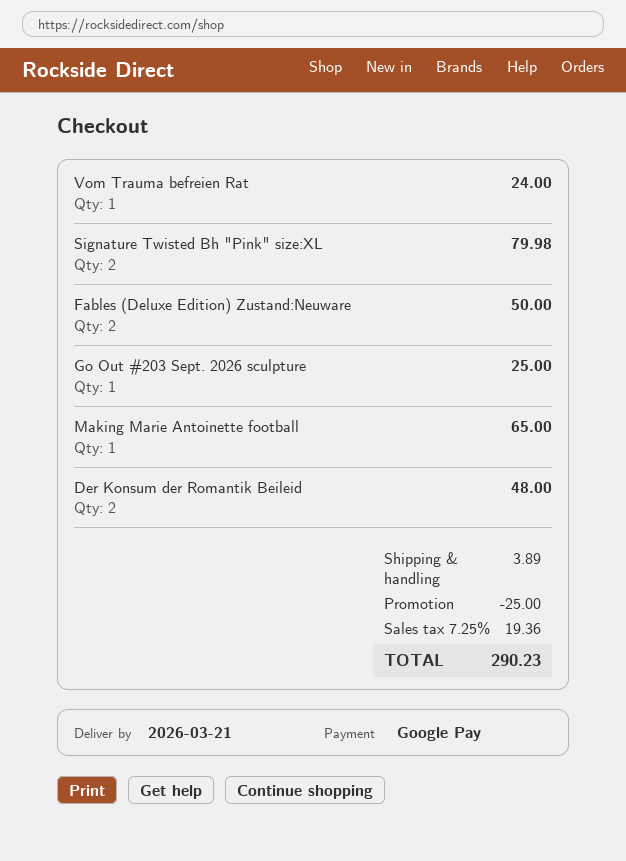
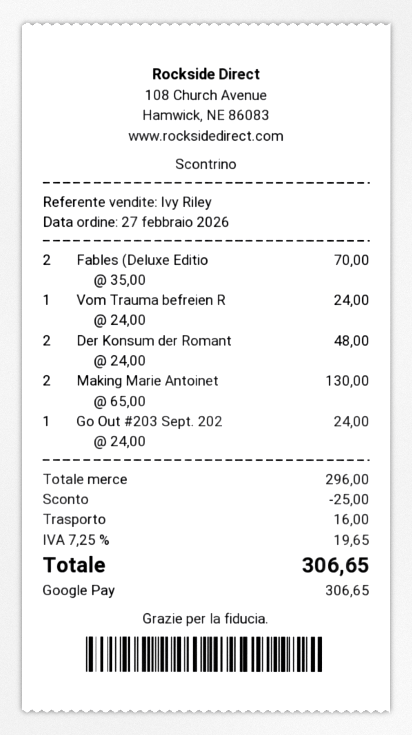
Signature Twisted Bh "Pink" size:XL: 2 for 79.98 -> none
Fables (Deluxe Edition) Zustand:Neuware: 2 for 50.00 -> 2 for 70.00
Go Out #203 Sept. 2026 sculpture: 1 for 25.00 -> 1 for 24.00
Making Marie Antoinette football: 1 for 65.00 -> 2 for 130.00
shipping: 3.89 -> 16.00
tax: 7.25% = 19.36 -> 7.25% = 19.65
total: 290.23 -> 306.65

